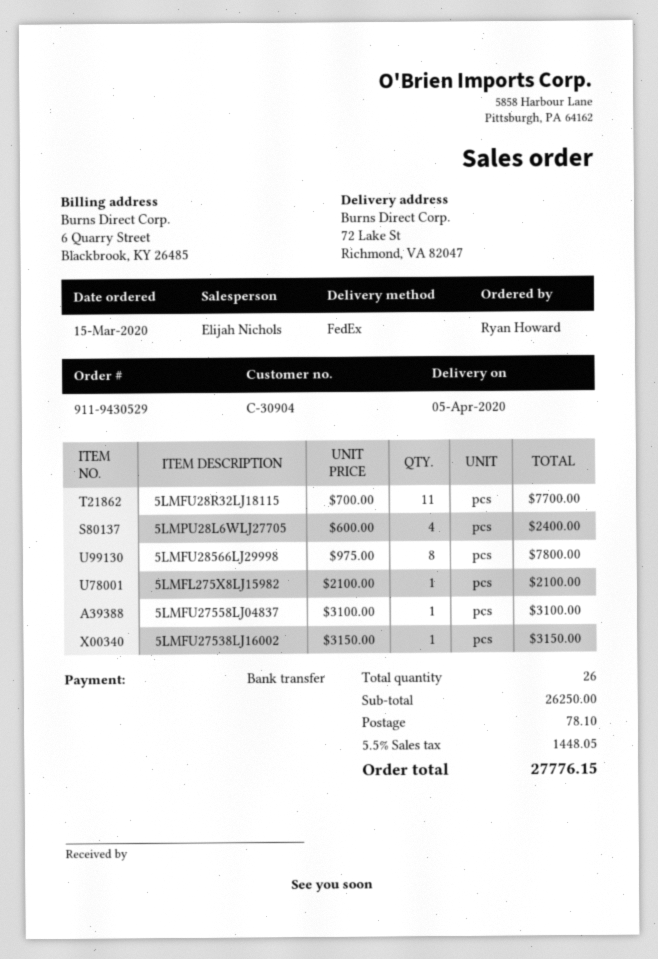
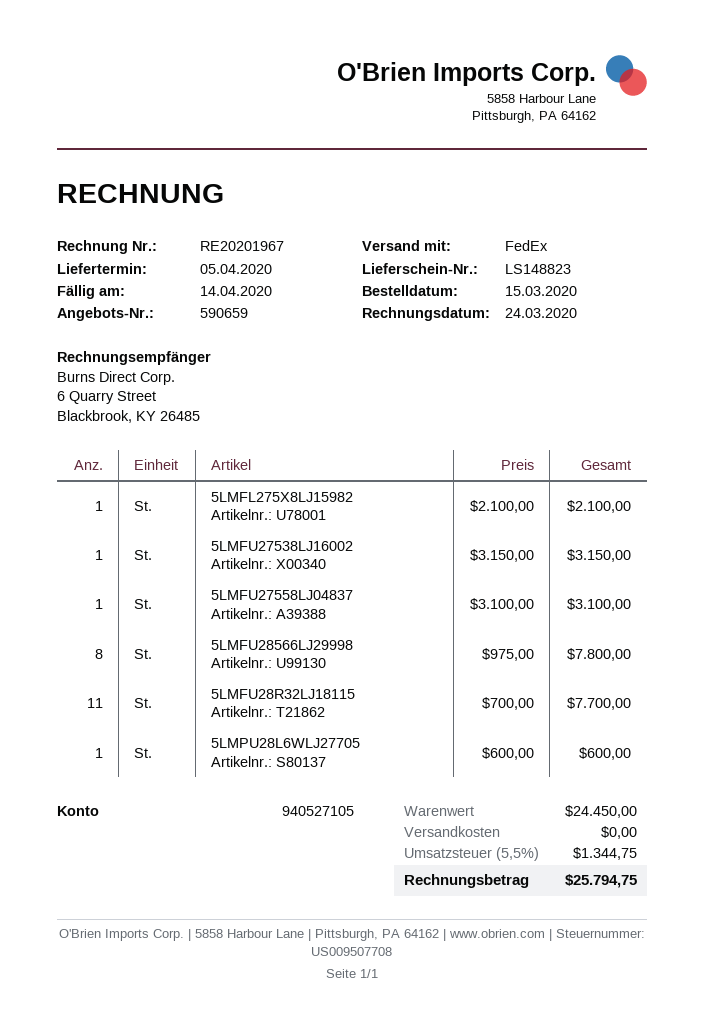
5LMPU28L6WLJ27705: 4 x 600.00 = 2400.00 -> 1 x 600.00 = 600.00
subtotal: 26250.00 -> 24450.00
shipping: 78.10 -> 0.00
tax: 5.5% = 1448.05 -> 5.5% = 1344.75
total: 27776.15 -> 25794.75

